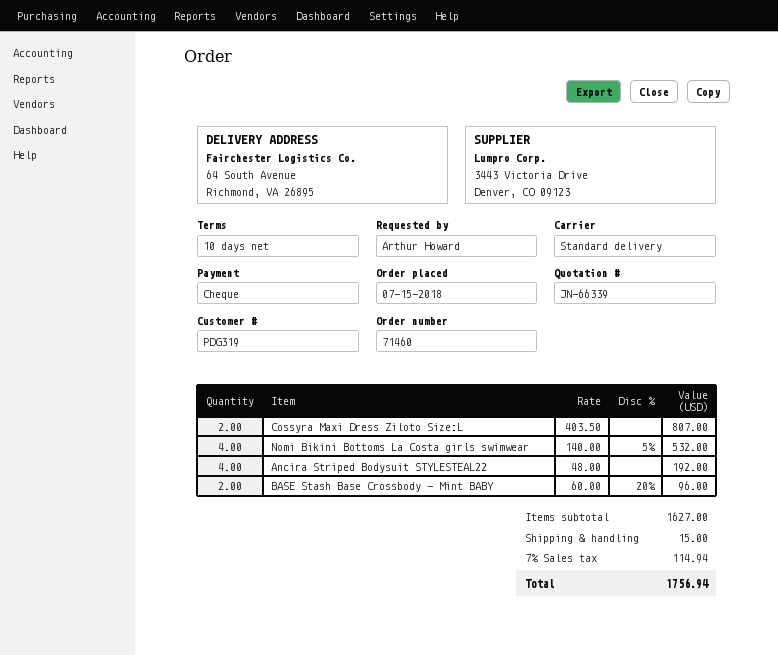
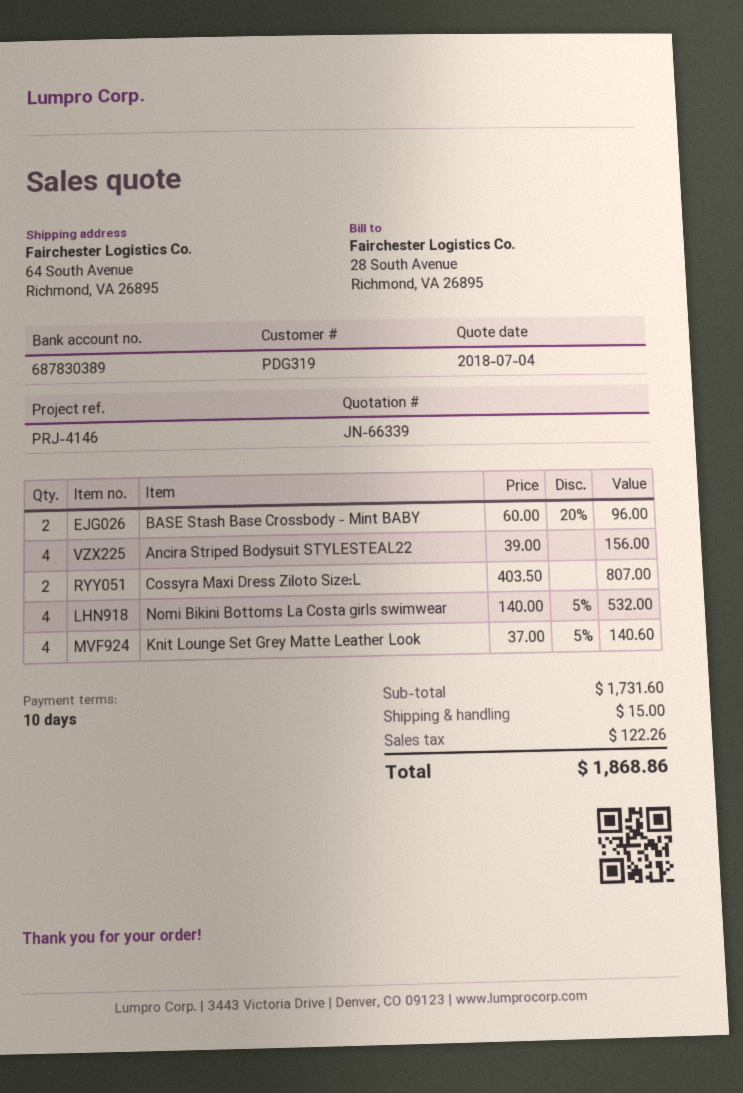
Ancira Striped Bodysuit STYLESTEAL22: 4 x 48.00 = 192.00 -> 4 x 39.00 = 156.00
Knit Lounge Set Grey Matte Leather Look: none -> 4 x 37.00 - 5% = 140.60
subtotal: 1627.00 -> 1731.60
tax: 114.94 -> 122.26
total: 1756.94 -> 1868.86

